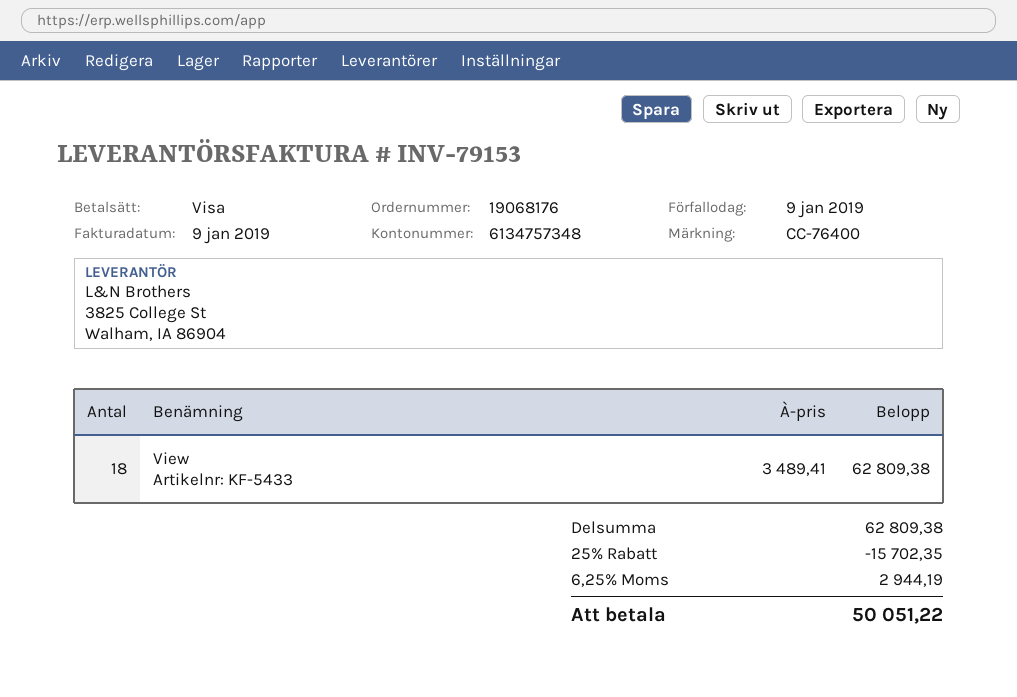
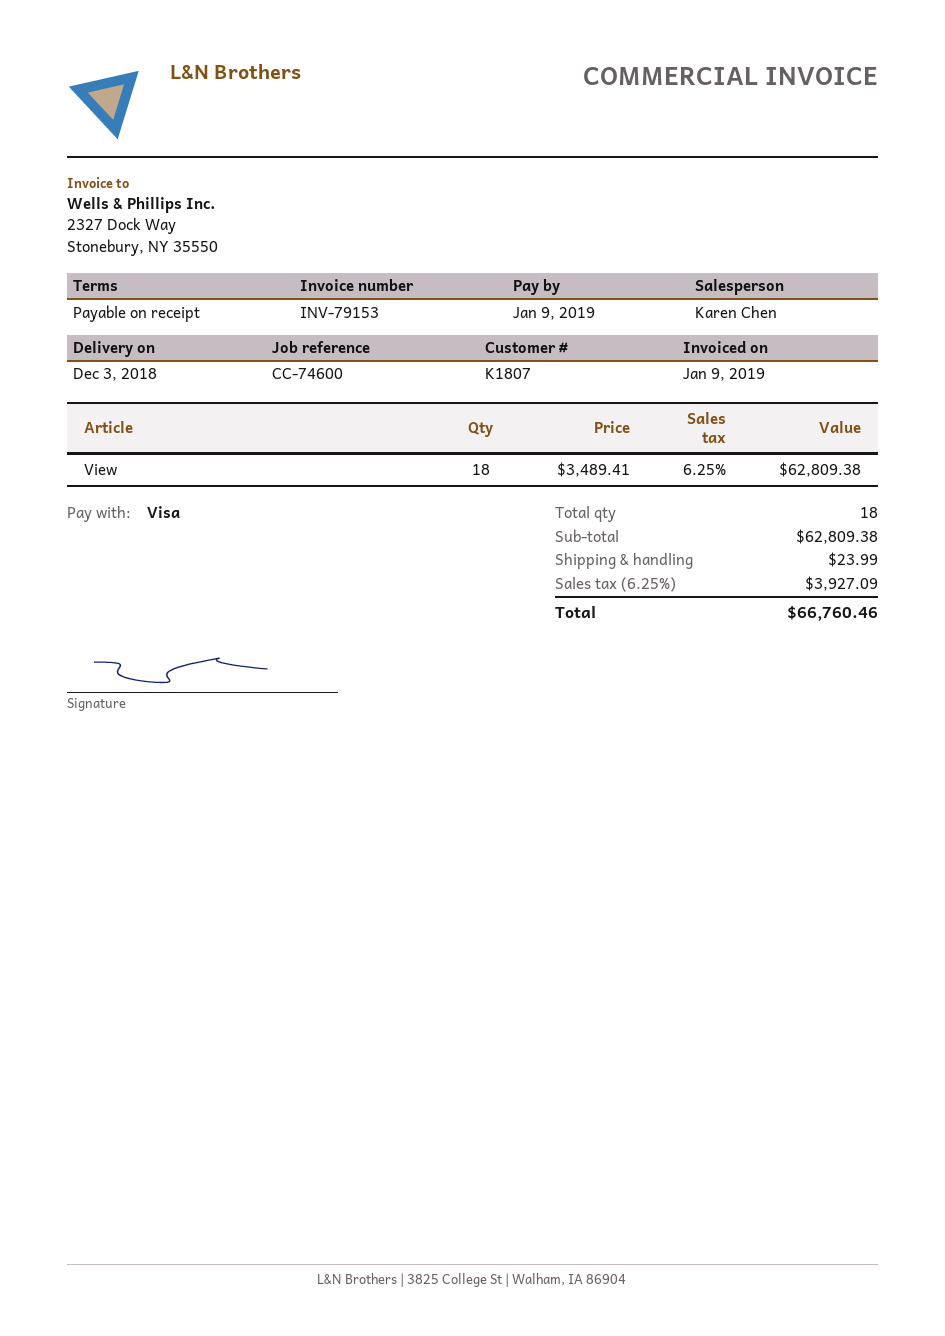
reference: CC-76400 -> CC-74600
discount: 25% = 15702.35 -> none
shipping: none -> 23.99
tax: 6.25% = 2944.19 -> 6.25% = 3927.09
total: 50051.22 -> 66760.46

